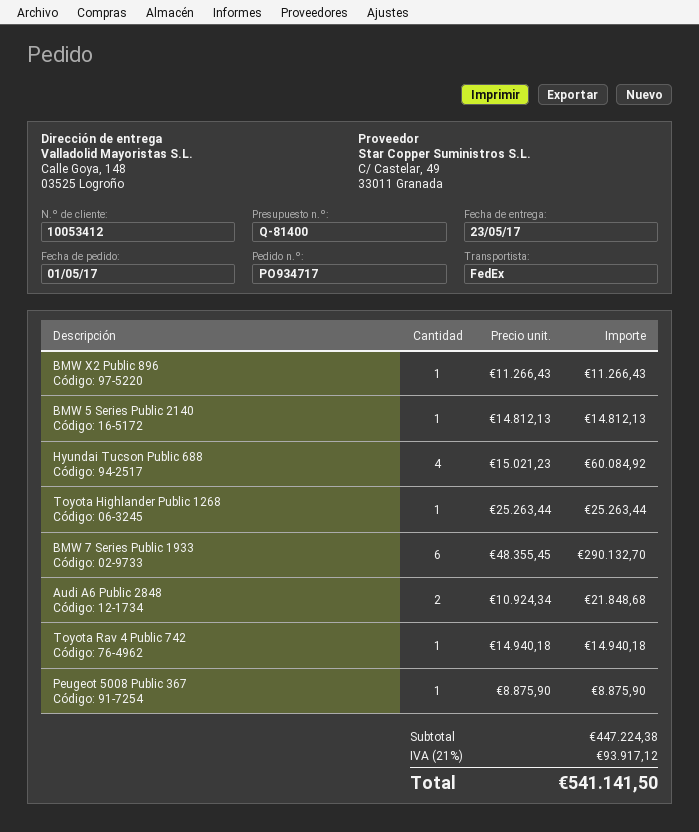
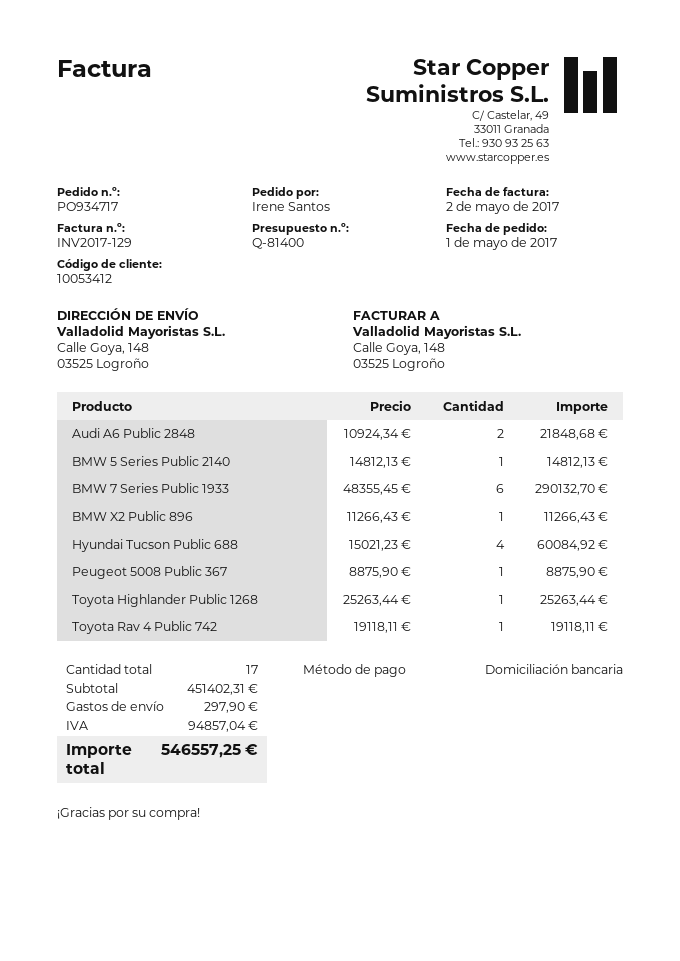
Toyota Rav 4 Public 742: 1 x 14940.18 = 14940.18 -> 1 x 19118.11 = 19118.11
subtotal: 447224.38 -> 451402.31
shipping: none -> 297.90
tax: 93917.12 -> 94857.04
total: 541141.50 -> 546557.25

